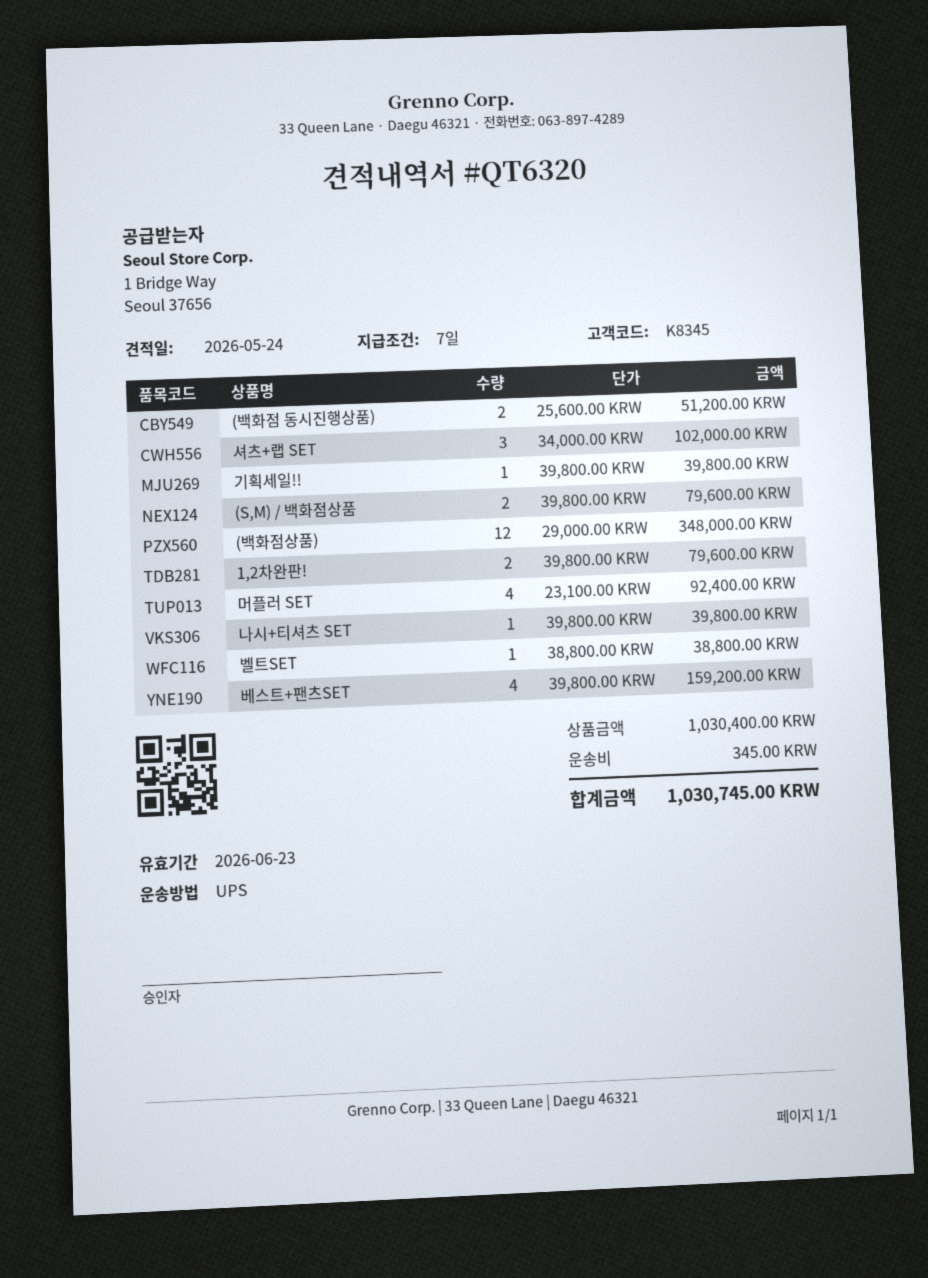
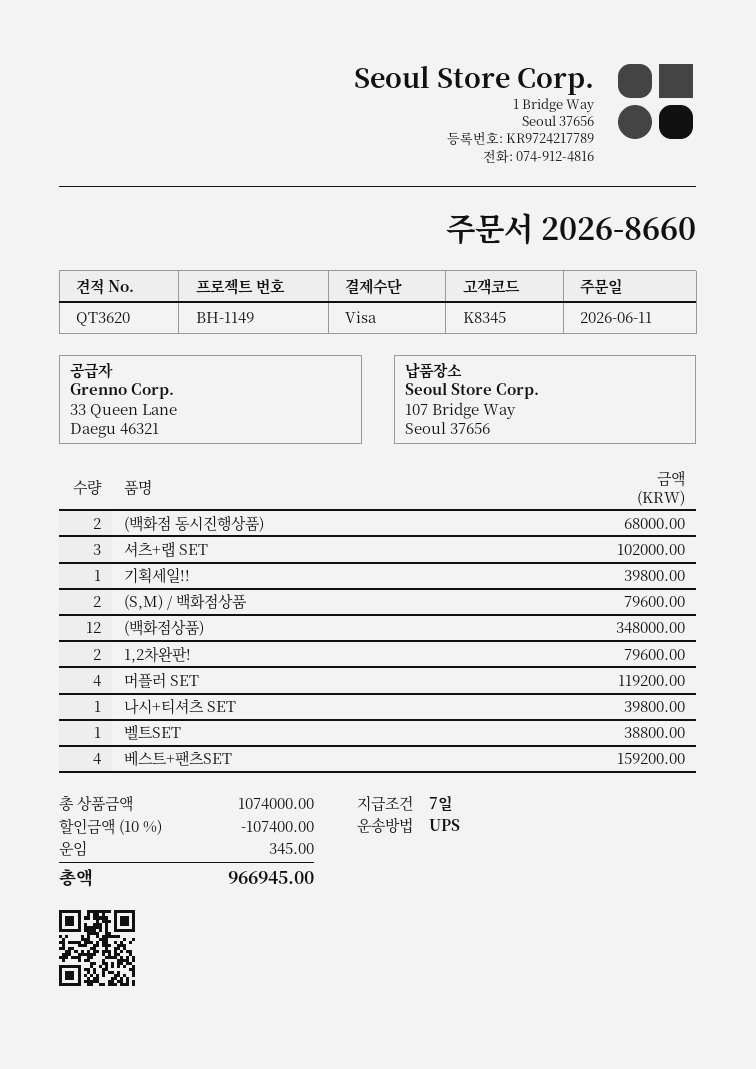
quote number: QT6320 -> QT3620
(백화점 동시진행상품): 2 for 51200.00 -> 2 for 68000.00
머플러 SET: 4 for 92400.00 -> 4 for 119200.00
subtotal: 1030400.00 -> 1074000.00
discount: none -> 10% = 107400.00
total: 1030745.00 -> 966945.00

